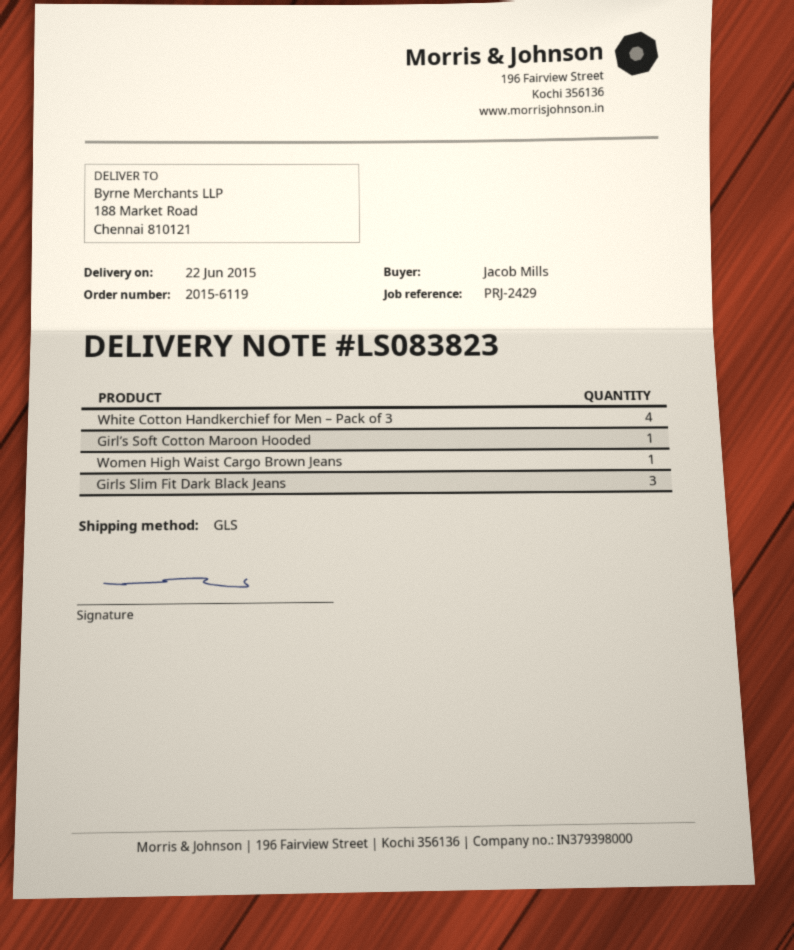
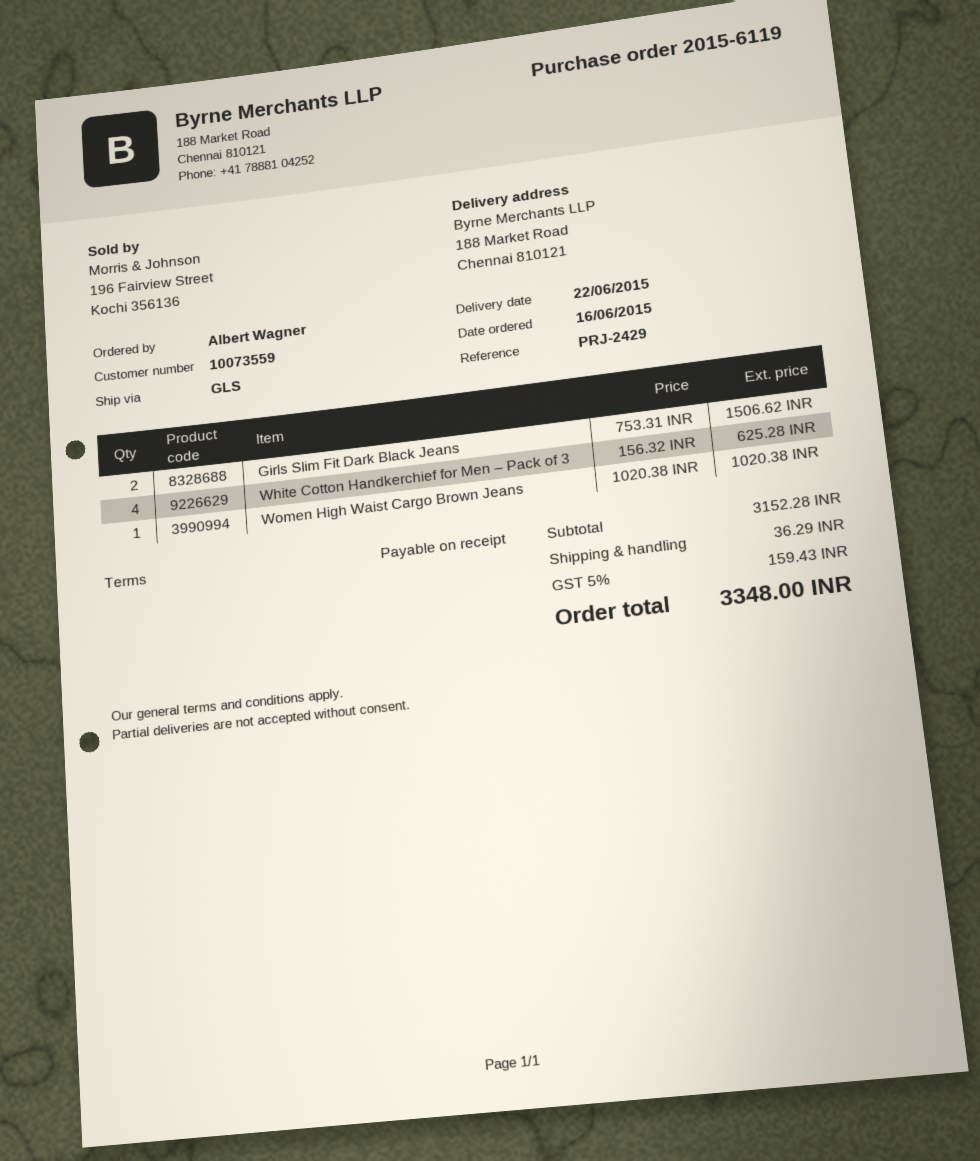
ordered by: Jacob Mills -> Albert Wagner
Girl’s Soft Cotton Maroon Hooded: 1 -> none
Girls Slim Fit Dark Black Jeans: 3 -> 2

